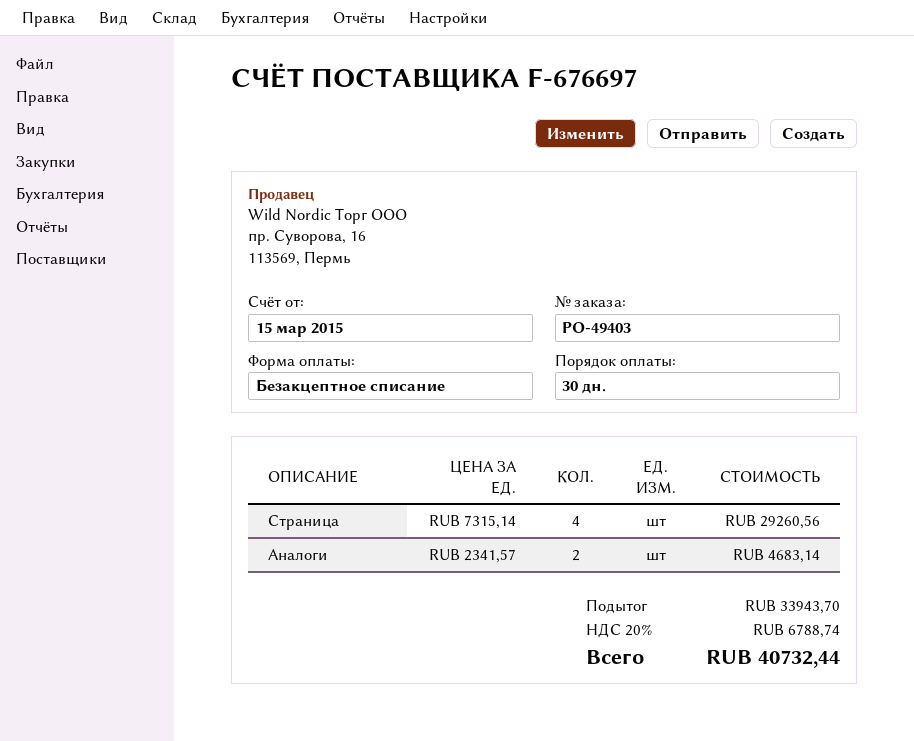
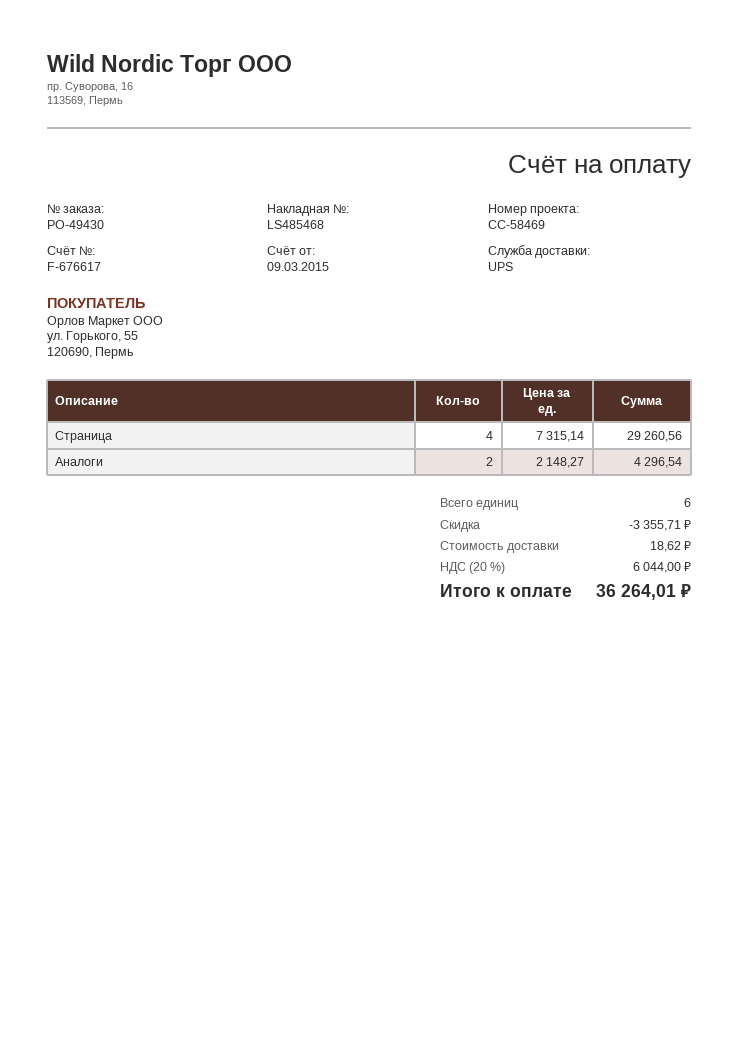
order number: PO-49403 -> PO-49430
invoice number: F-676697 -> F-676617
invoice date: 2015-03-15 -> 2015-03-09
Аналоги: 2 x 2341.57 = 4683.14 -> 2 x 2148.27 = 4296.54
discount: none -> 3355.71
shipping: none -> 18.62
tax: 20% = 6788.74 -> 20% = 6044.00
total: 40732.44 -> 36264.01

